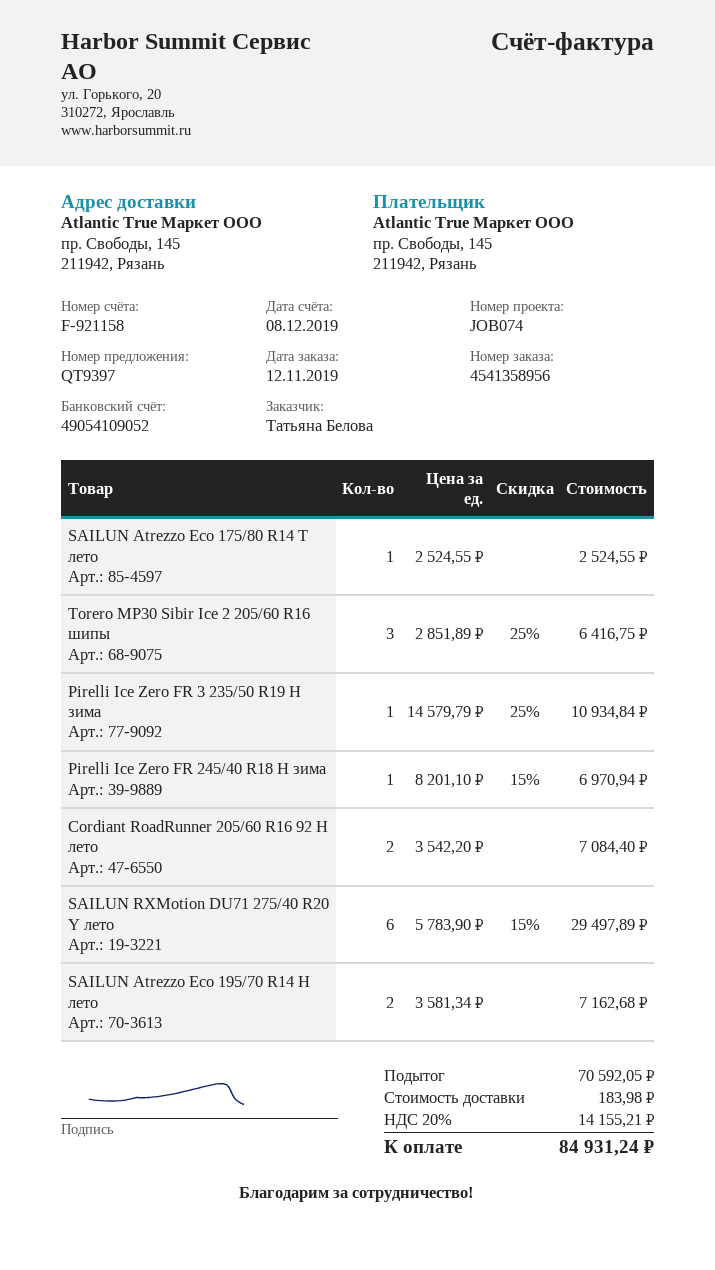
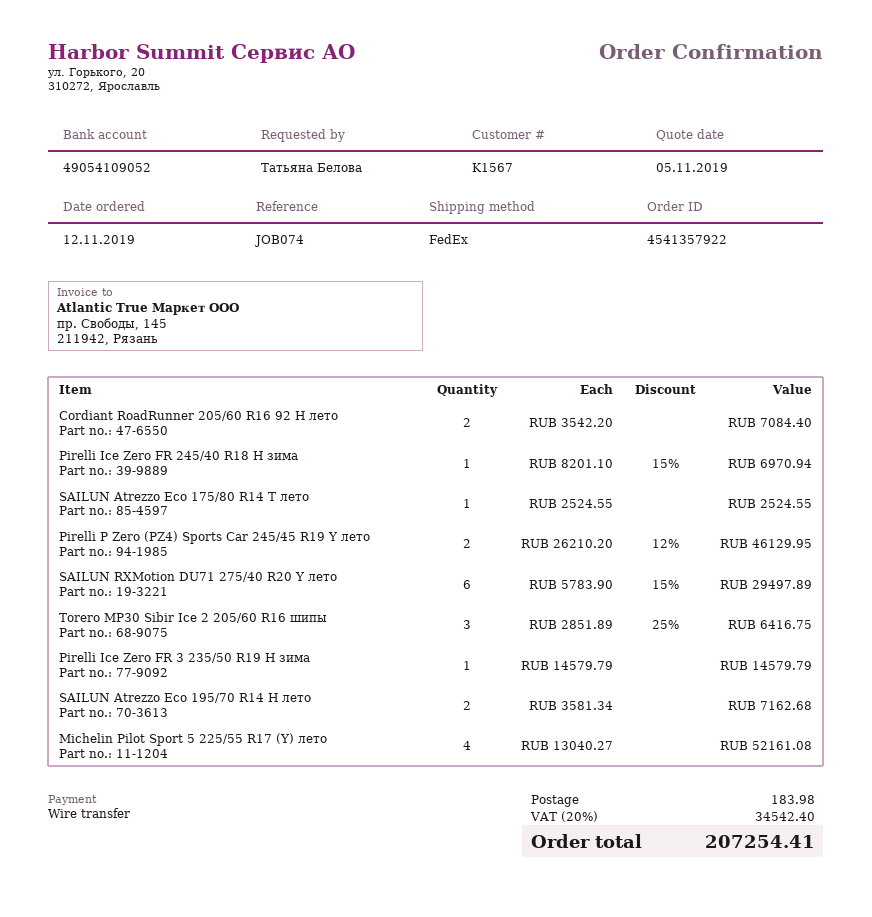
order number: 4541358956 -> 4541357922
Pirelli Ice Zero FR 3 235/50 R19 H зима: 1 x 14579.79 - 25% = 10934.84 -> 1 x 14579.79 = 14579.79
Pirelli P Zero (PZ4) Sports Car 245/45 R19 Y лето: none -> 2 x 26210.20 - 12% = 46129.95
Michelin Pilot Sport 5 225/55 R17 (Y) лето: none -> 4 x 13040.27 = 52161.08
tax: 20% = 14155.21 -> 20% = 34542.40
total: 84931.24 -> 207254.41

